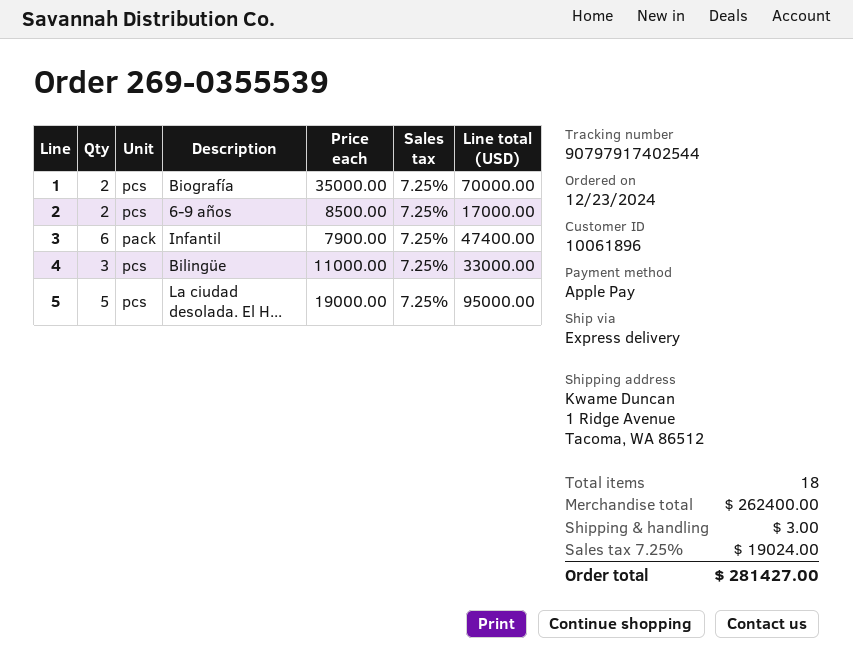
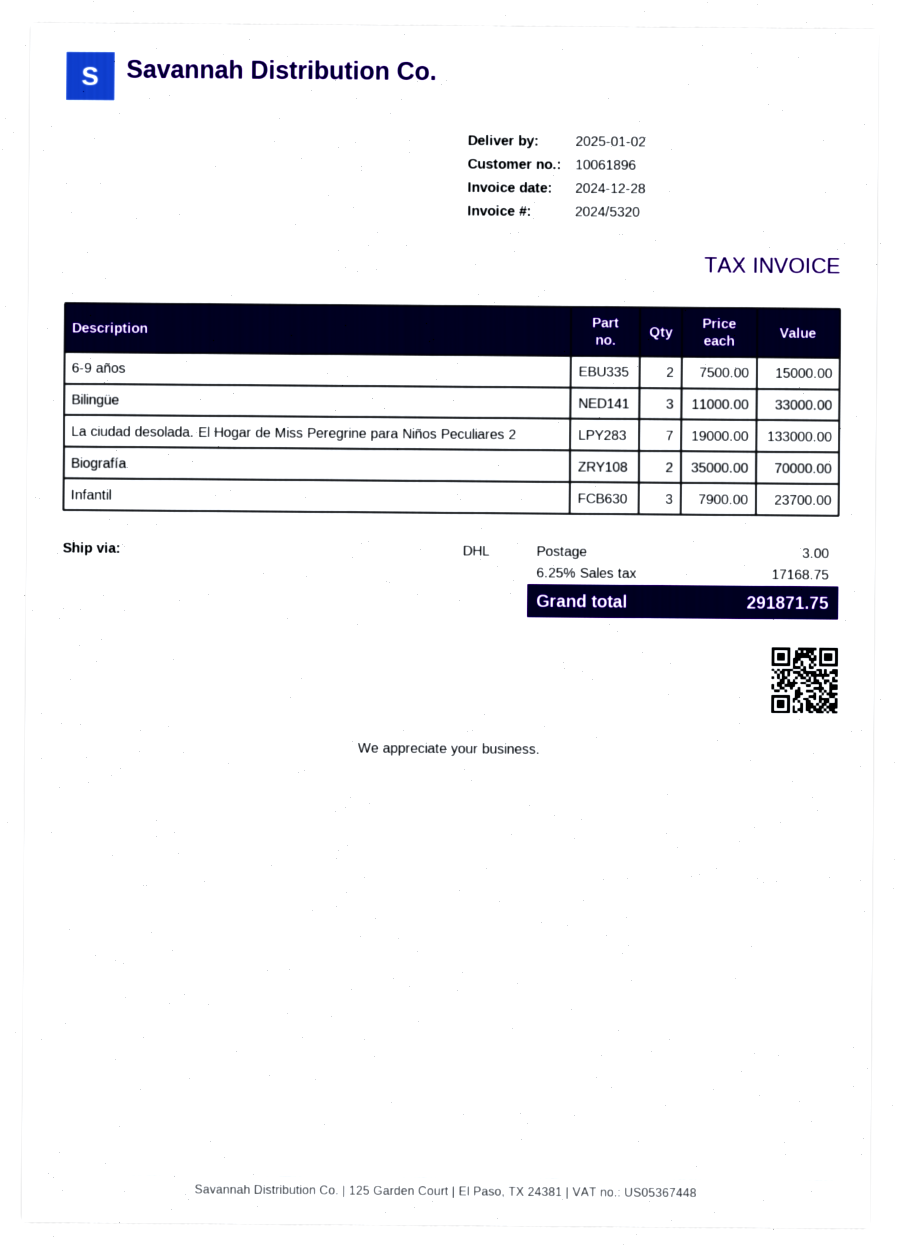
shipping method: express -> DHL
6-9 años: 2 x 8500.00 = 17000.00 -> 2 x 7500.00 = 15000.00
Infantil: 6 x 7900.00 = 47400.00 -> 3 x 7900.00 = 23700.00
La ciudad desolada. El H...: 5 x 19000.00 = 95000.00 -> 7 x 19000.00 = 133000.00
tax: 7.25% = 19024.00 -> 6.25% = 17168.75
total: 281427.00 -> 291871.75

